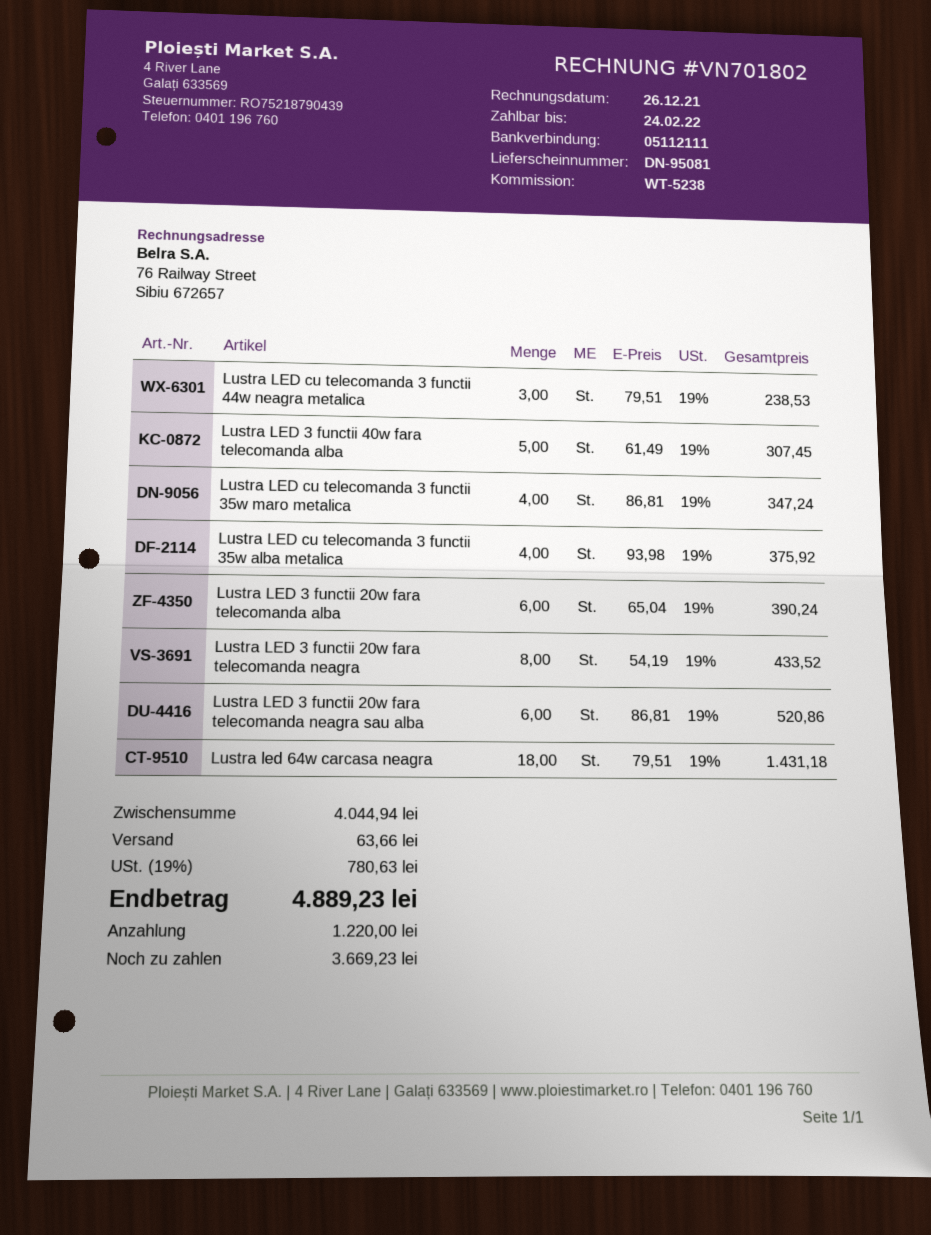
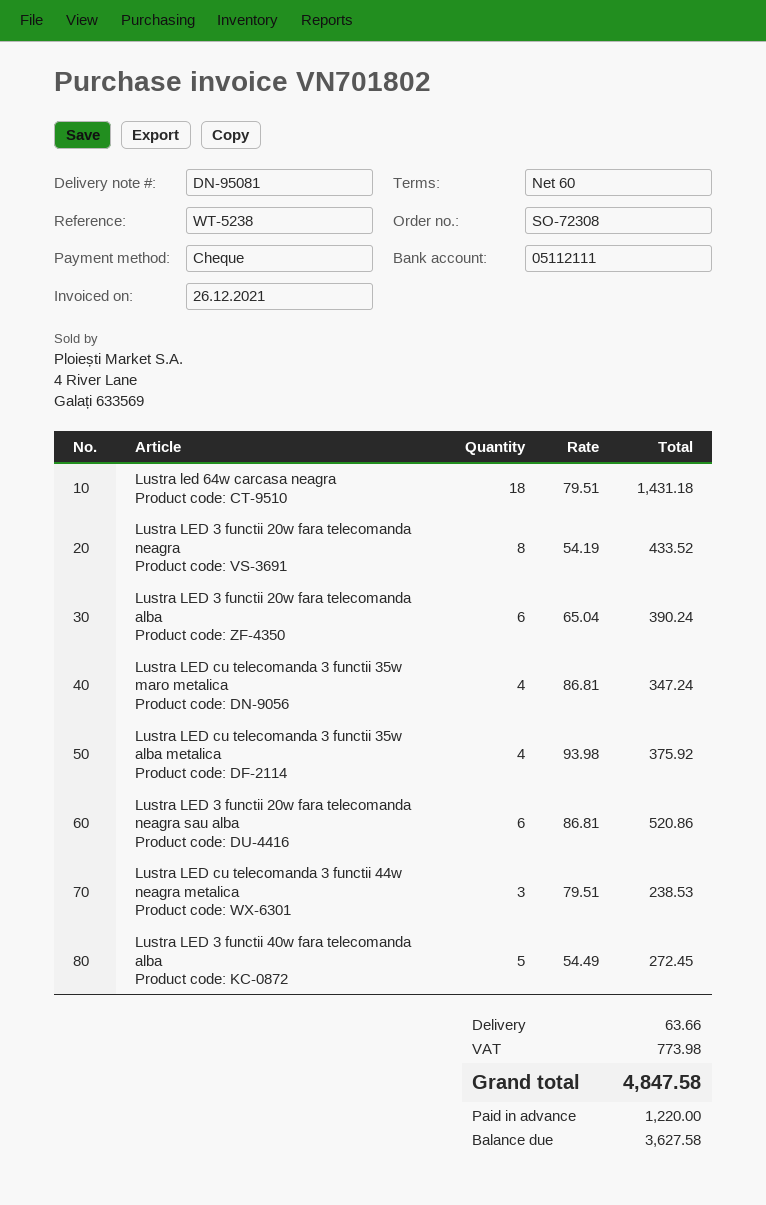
Lustra LED 3 functii 40w fara telecomanda alba: 5 x 61.49 = 307.45 -> 5 x 54.49 = 272.45
tax: 780.63 -> 773.98
total: 4889.23 -> 4847.58
balance: 3669.23 -> 3627.58

